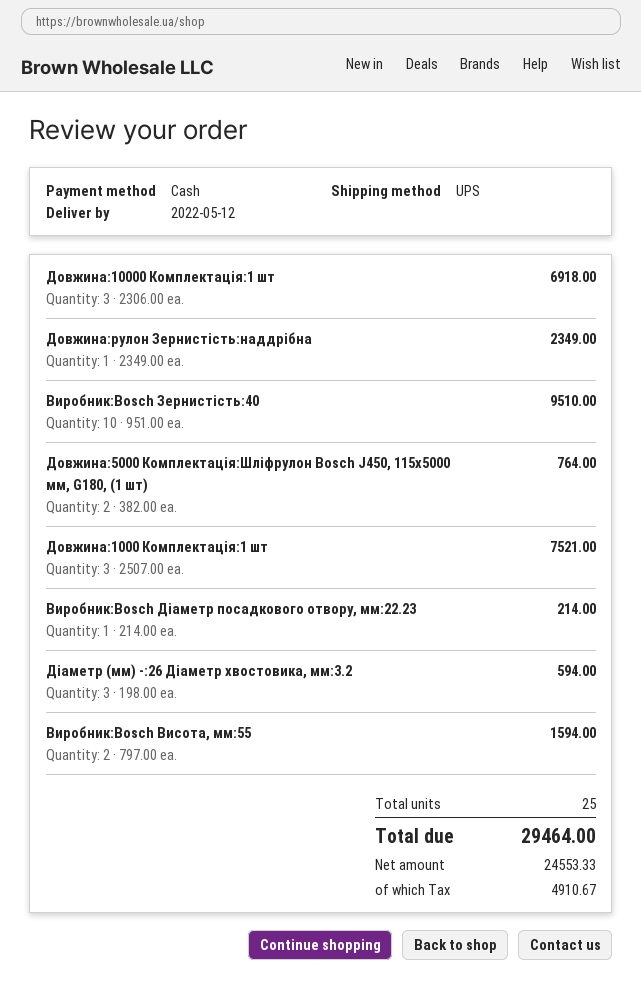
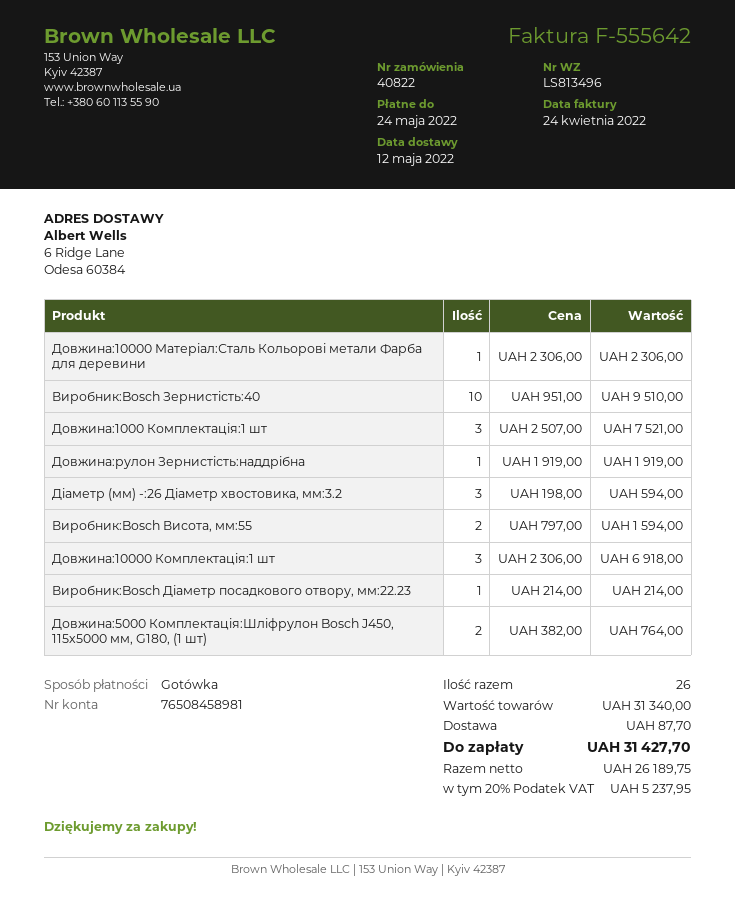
Довжина:рулон Зернистість:наддрібна: 1 x 2349.00 = 2349.00 -> 1 x 1919.00 = 1919.00
Довжина:10000 Матеріал:Сталь Кольорові метали Фарба для деревини: none -> 1 x 2306.00 = 2306.00
total quantity: 25 -> 26
shipping: none -> 87.70
net: 24553.33 -> 26189.75
tax: 4910.67 -> 5237.95
total: 29464.00 -> 31427.70

